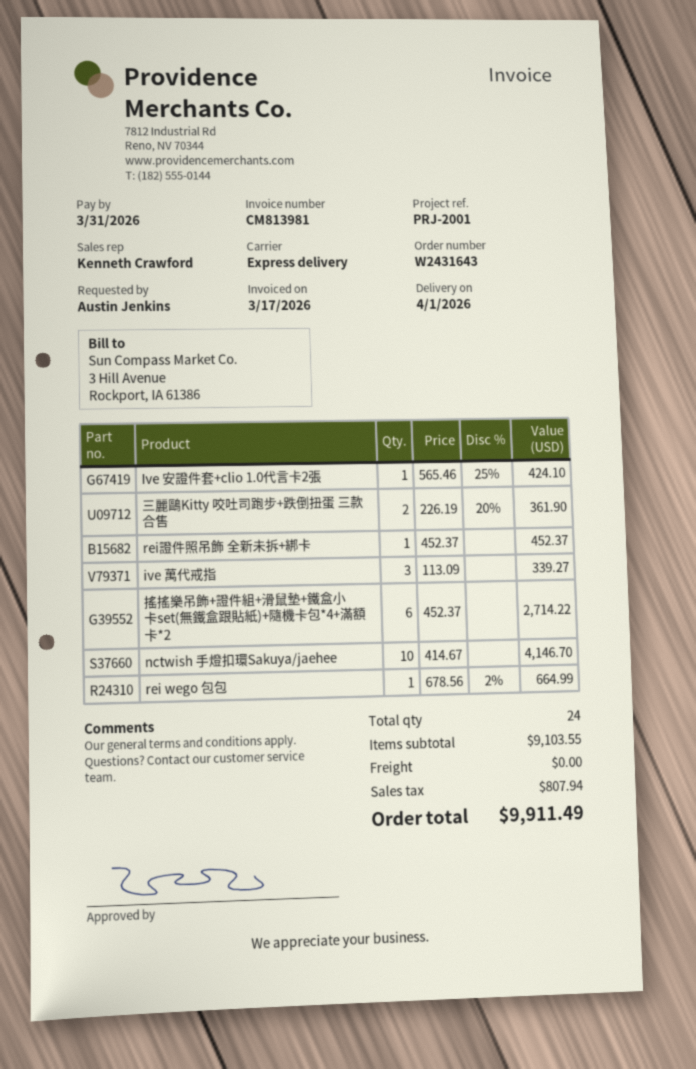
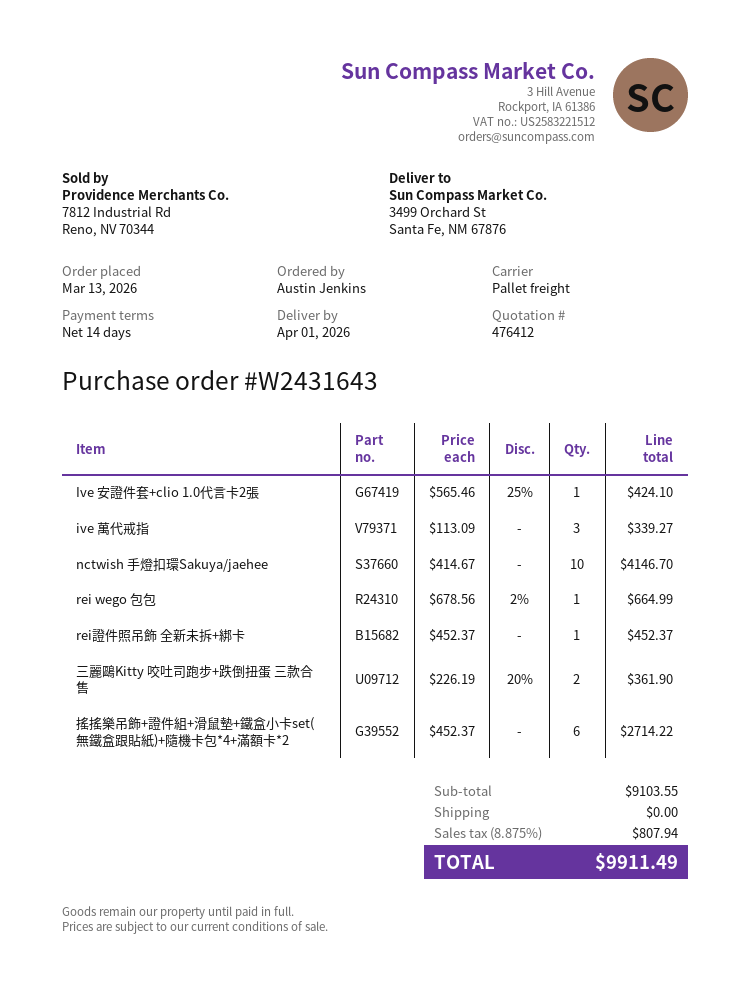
shipping method: express -> pallet freight

